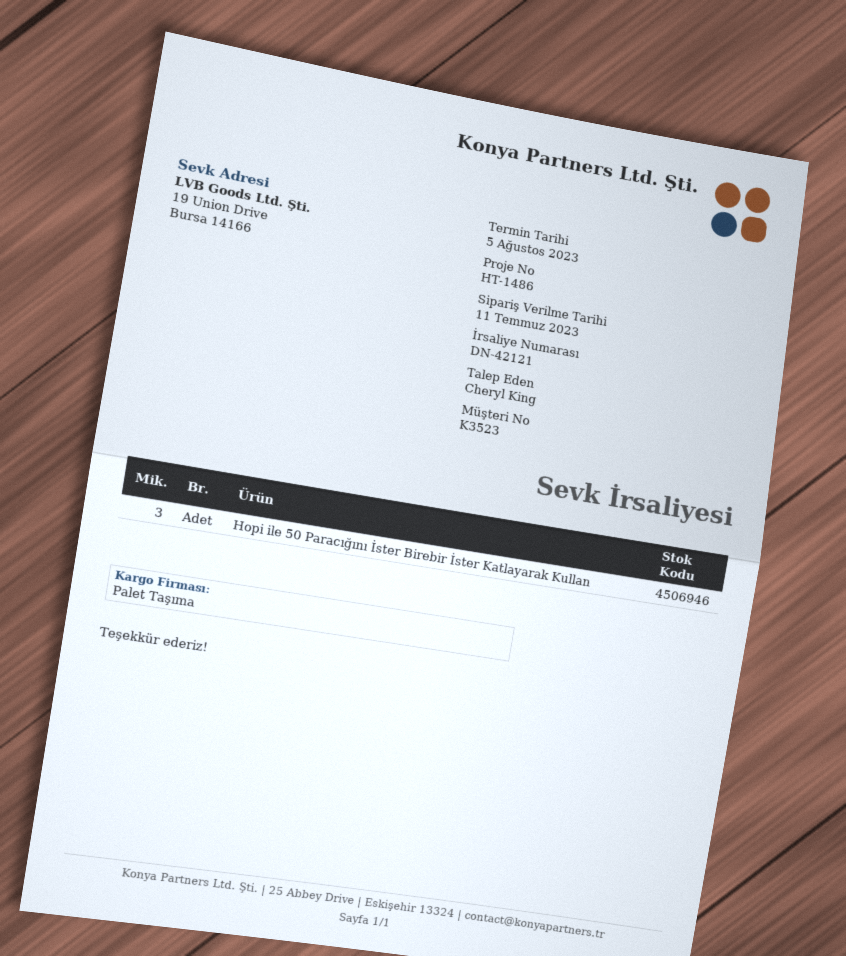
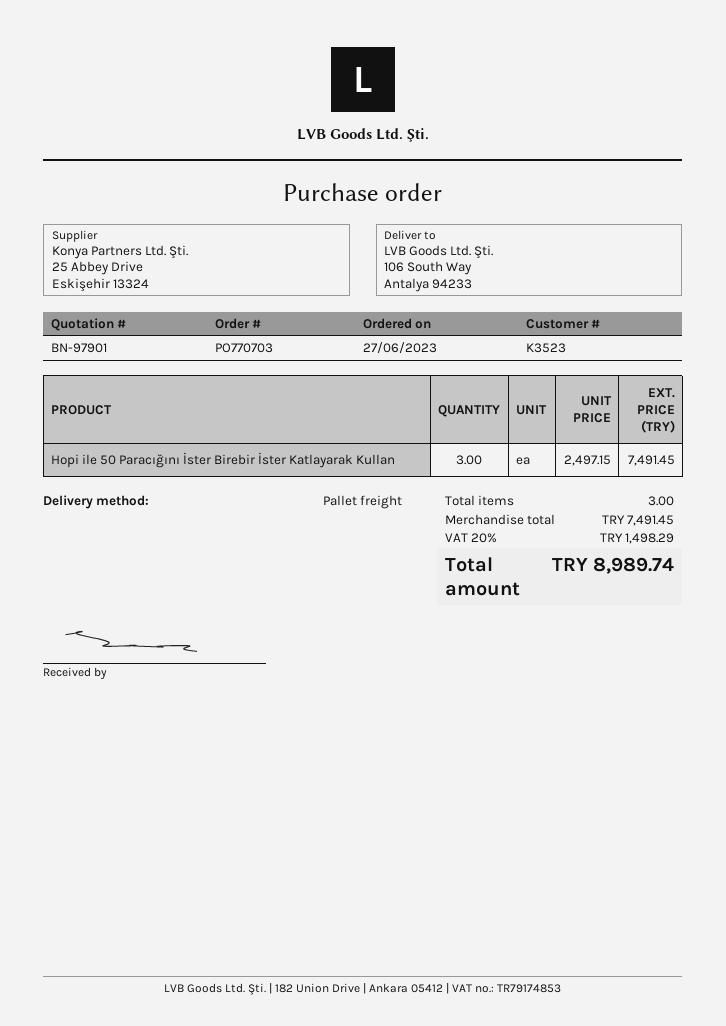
order date: 2023-07-11 -> 2023-06-27
ship to: 19 Union Drive, Bursa 14166 -> 106 South Way, Antalya 94233

